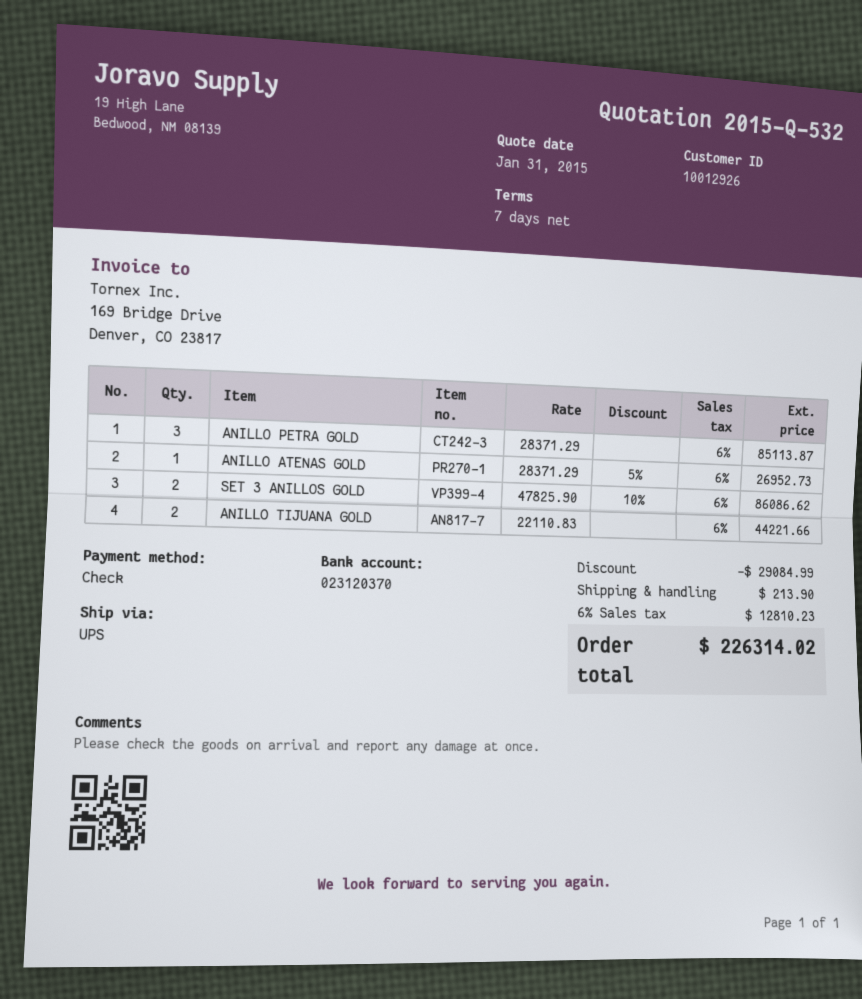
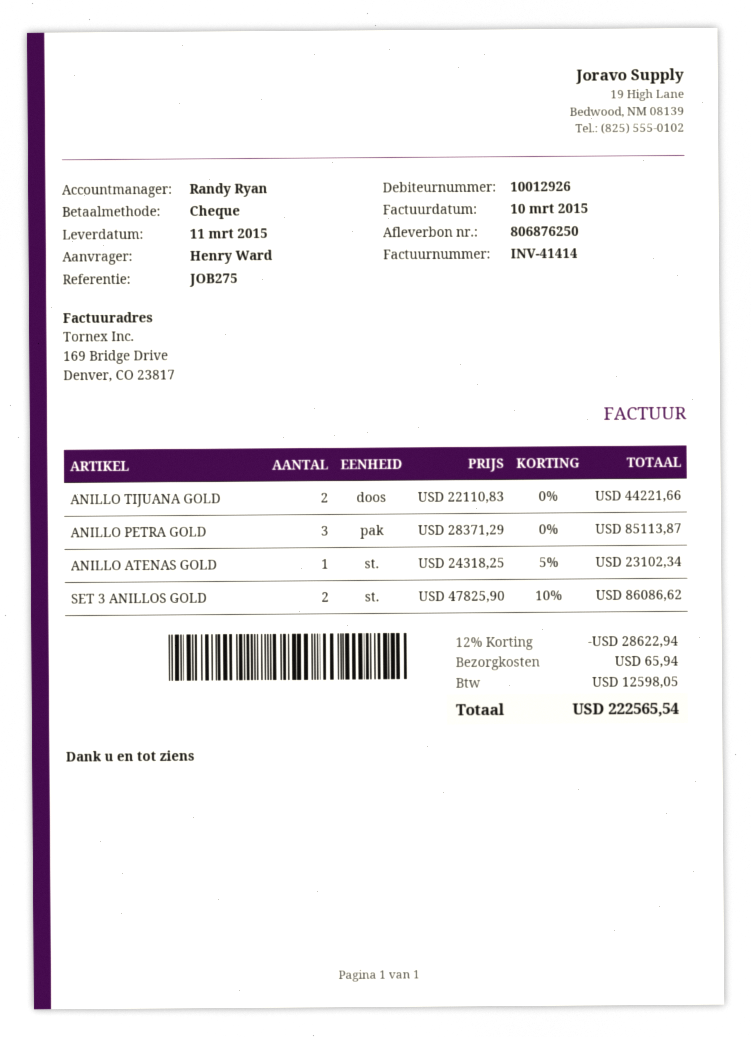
ANILLO ATENAS GOLD: 1 x 28371.29 - 5% = 26952.73 -> 1 x 24318.25 - 5% = 23102.34
discount: 29084.99 -> 28622.94
shipping: 213.90 -> 65.94
tax: 12810.23 -> 12598.05
total: 226314.02 -> 222565.54

